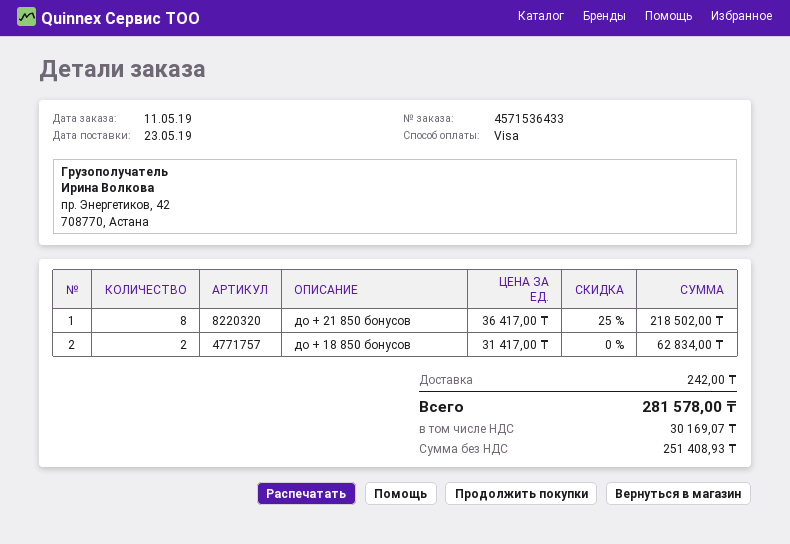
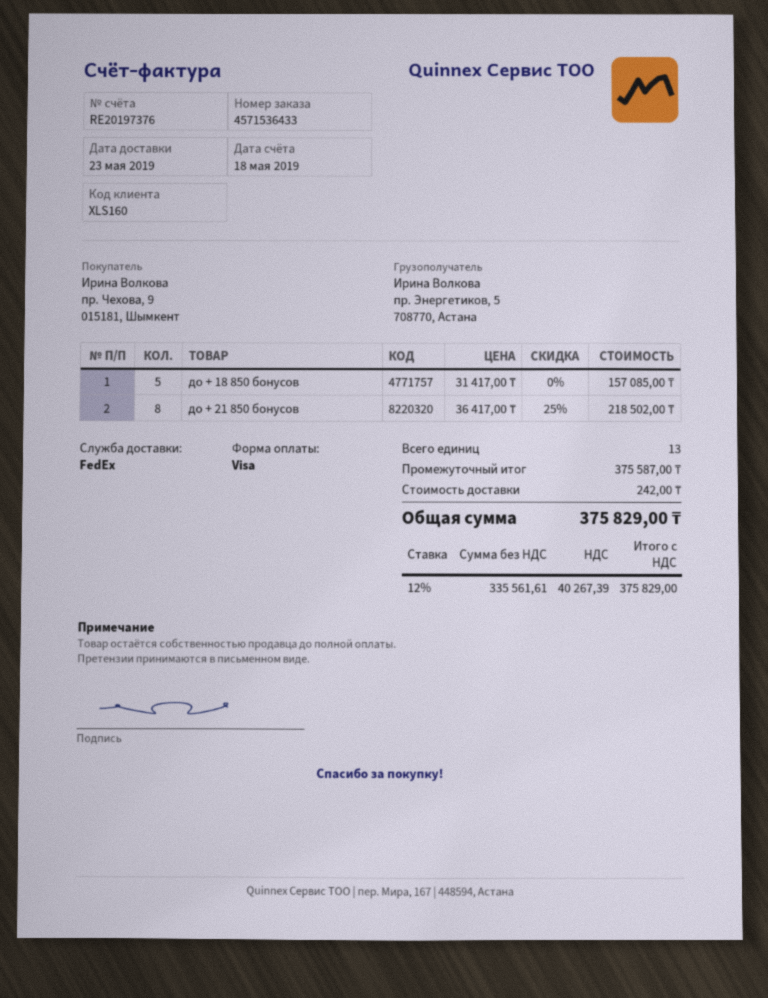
ship to: пр. Энергетиков, 42, 708770, Астана -> пр. Энергетиков, 5, 708770, Астана
до + 18 850 бонусов: 2 x 31417.00 = 62834.00 -> 5 x 31417.00 = 157085.00
net: 251408.93 -> 335561.61
tax: 30169.07 -> 40267.39
total: 281578.00 -> 375829.00

